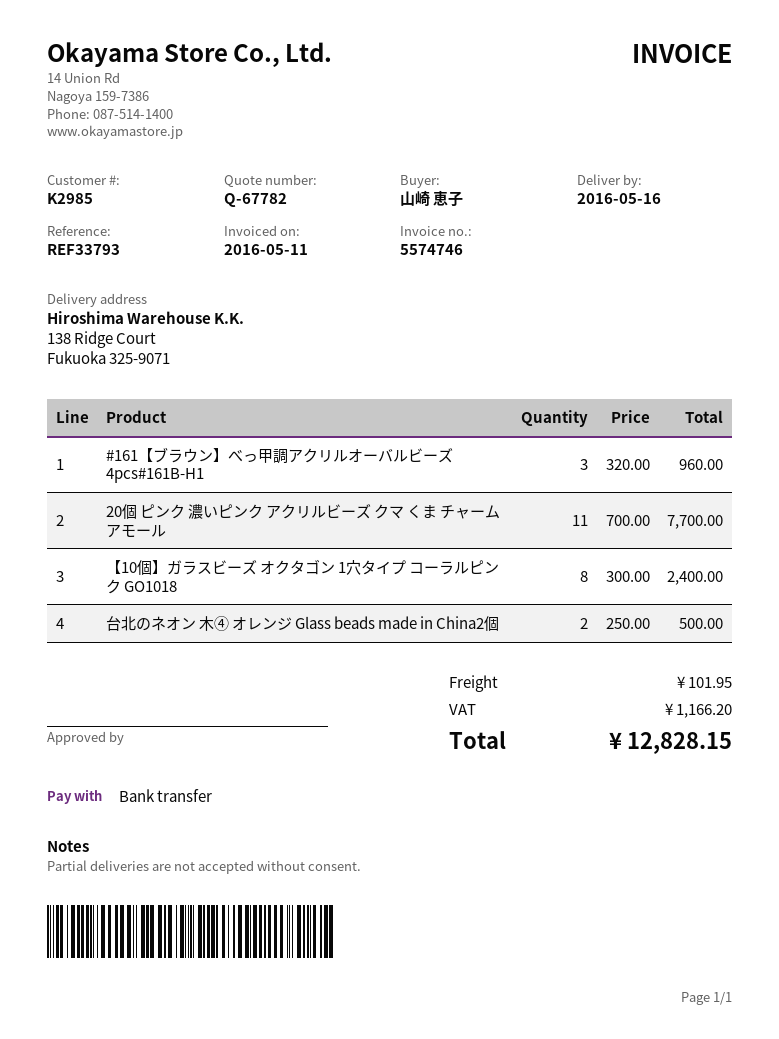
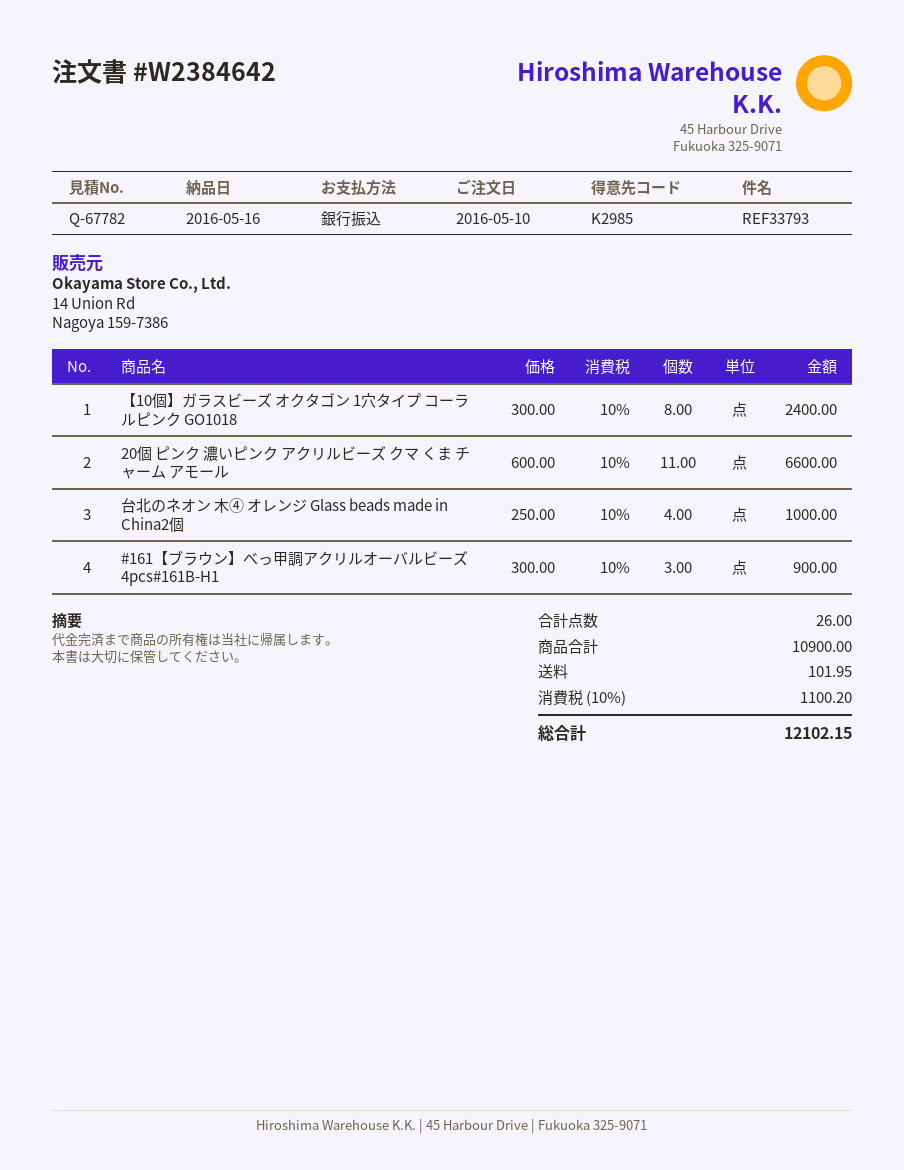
#161【ブラウン】べっ甲調アクリルオーバルビーズ 4pcs#161B-H1: 3 x 320.00 = 960.00 -> 3 x 300.00 = 900.00
20個 ピンク 濃いピンク アクリルビーズ クマ くま チャーム アモール: 11 x 700.00 = 7700.00 -> 11 x 600.00 = 6600.00
台北のネオン 木④ オレンジ Glass beads made in China2個: 2 x 250.00 = 500.00 -> 4 x 250.00 = 1000.00
tax: 1166.20 -> 1100.20
total: 12828.15 -> 12102.15

